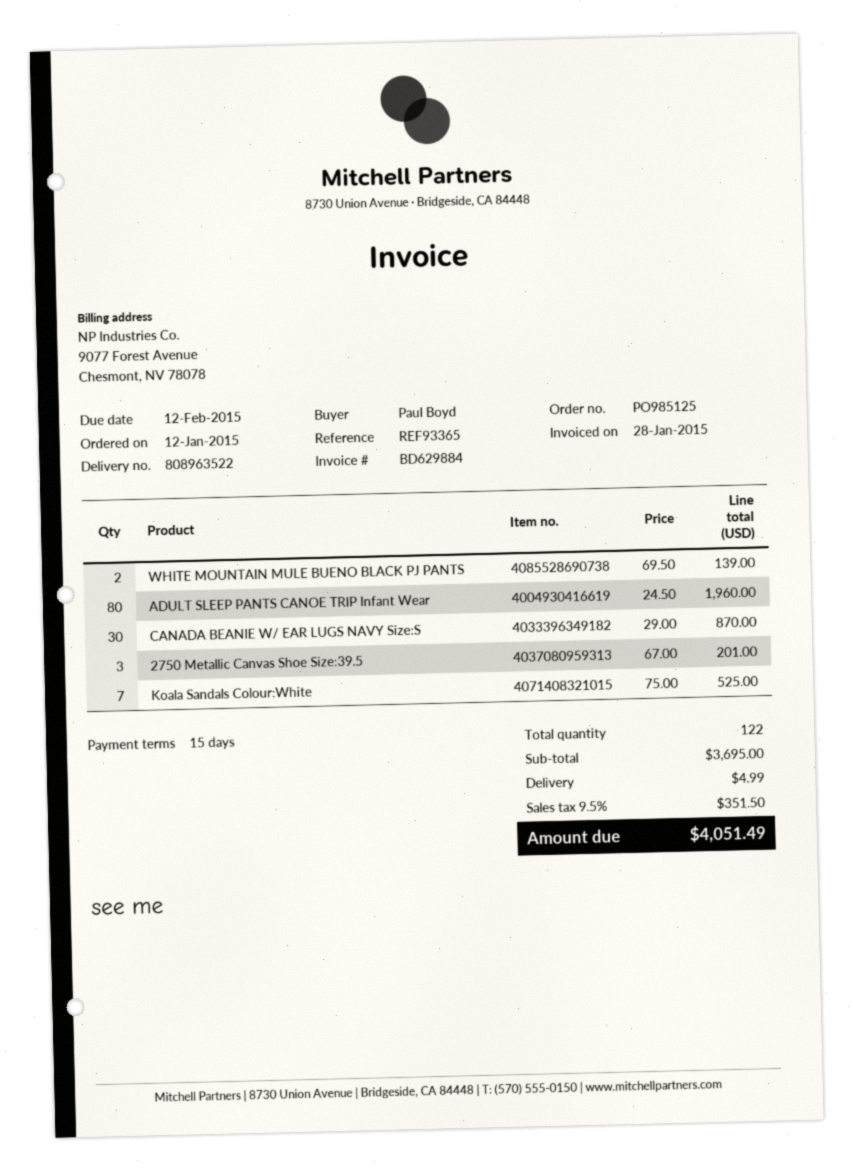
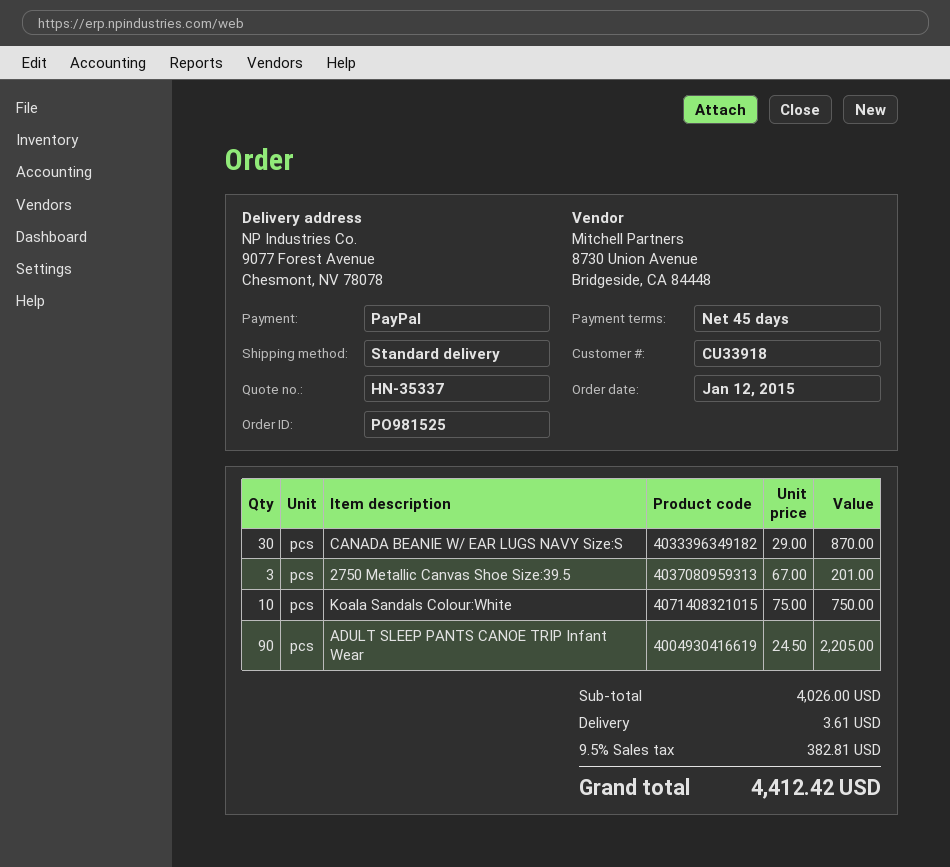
order number: PO985125 -> PO981525
payment terms: 15 days -> 45 days
WHITE MOUNTAIN MULE BUENO BLACK PJ PANTS: 2 x 69.50 = 139.00 -> none
ADULT SLEEP PANTS CANOE TRIP Infant Wear: 80 x 24.50 = 1960.00 -> 90 x 24.50 = 2205.00
Koala Sandals Colour:White: 7 x 75.00 = 525.00 -> 10 x 75.00 = 750.00
subtotal: 3695.00 -> 4026.00
shipping: 4.99 -> 3.61
tax: 9.5% = 351.50 -> 9.5% = 382.81
total: 4051.49 -> 4412.42

